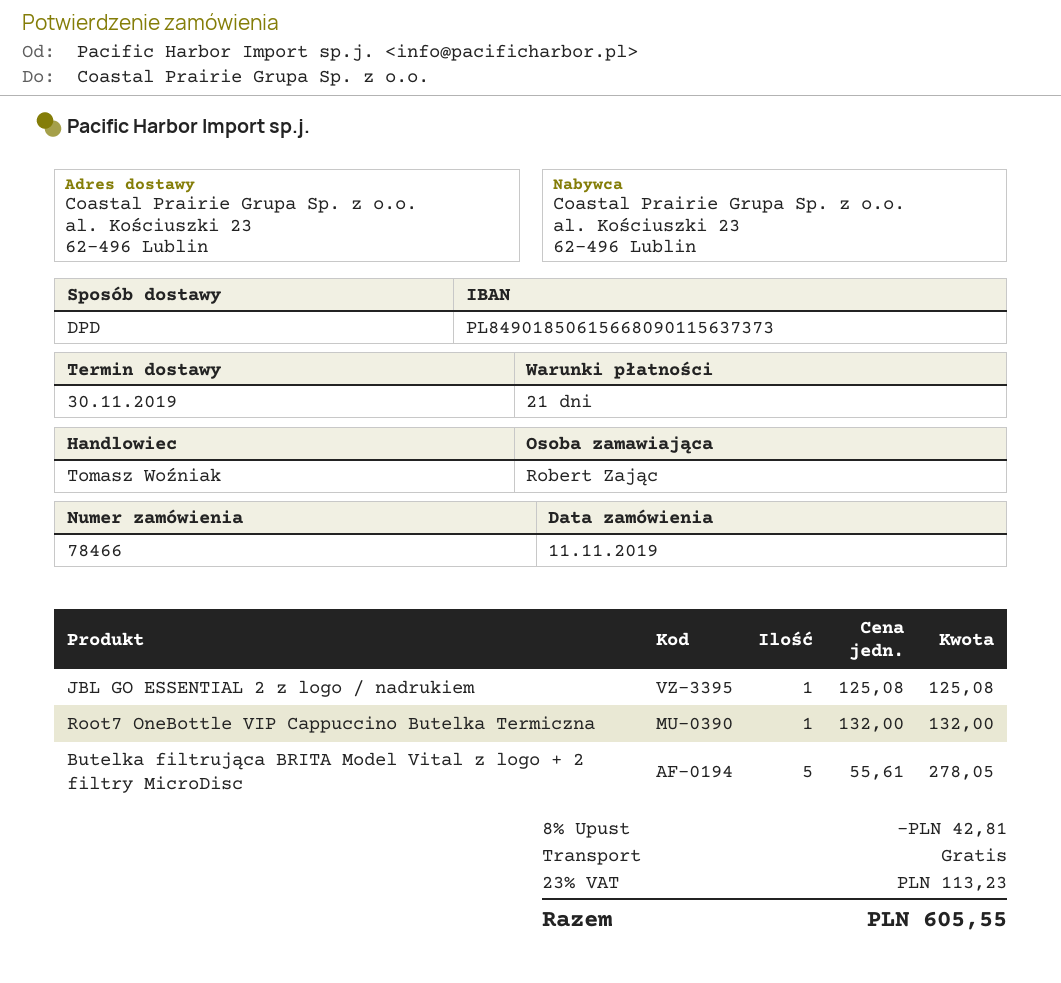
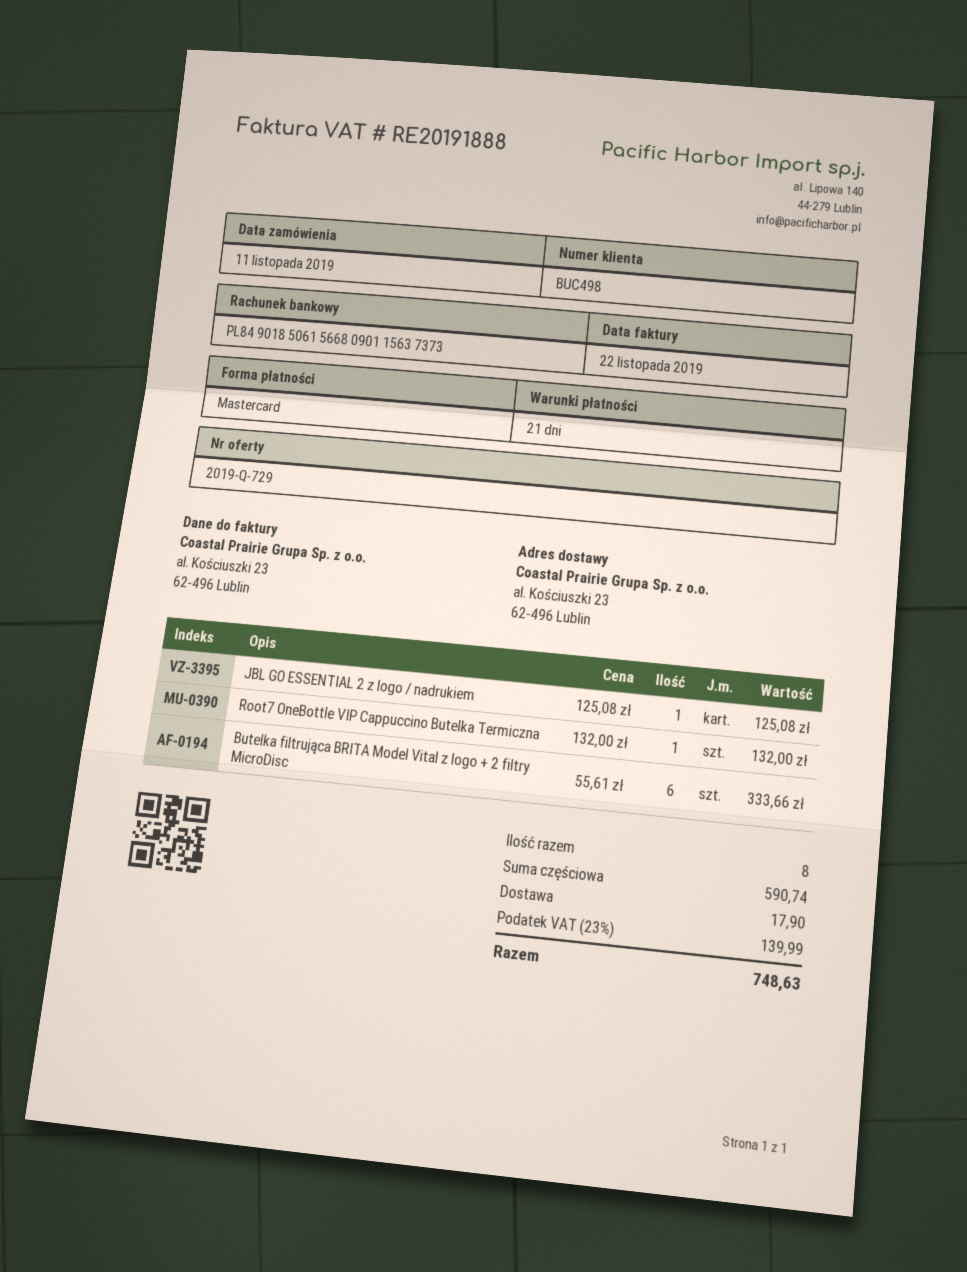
Butelka filtrująca BRITA Model Vital z logo + 2 filtry MicroDisc: 5 x 55.61 = 278.05 -> 6 x 55.61 = 333.66
discount: 8% = 42.81 -> none
shipping: 0.00 -> 17.90
tax: 23% = 113.23 -> 23% = 139.99
total: 605.55 -> 748.63

